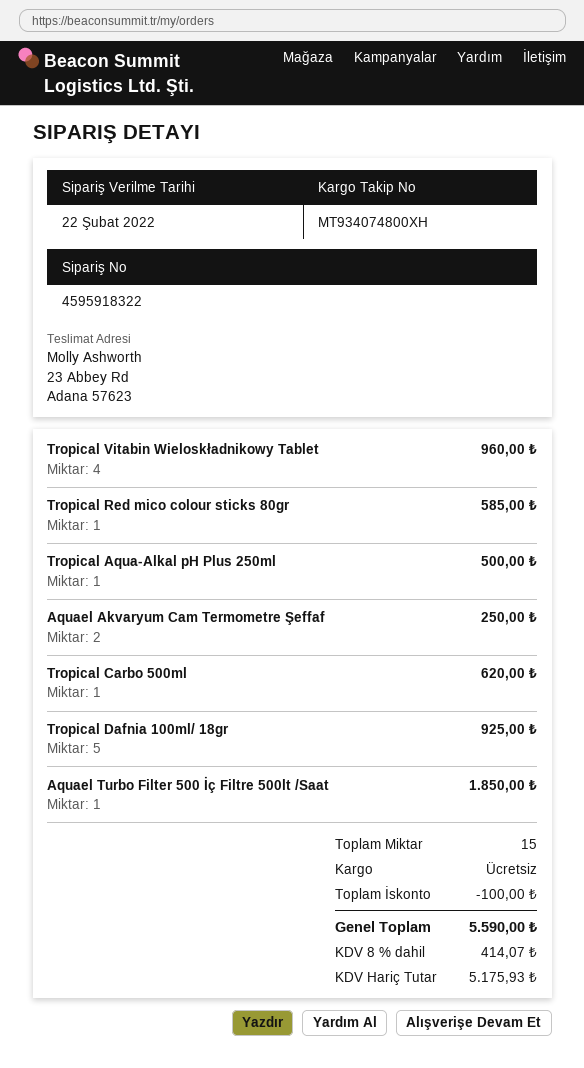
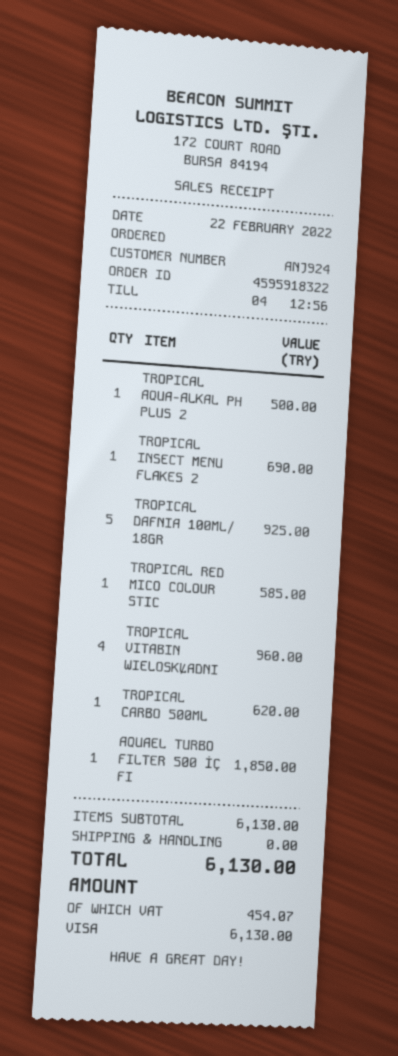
Aquael Akvaryum Cam Termometre Şeffaf: 2 for 250.00 -> none
TROPICAL INSECT MENU FLAKES 2: none -> 1 for 690.00
discount: 100.00 -> none
tax: 414.07 -> 454.07
total: 5590.00 -> 6130.00

